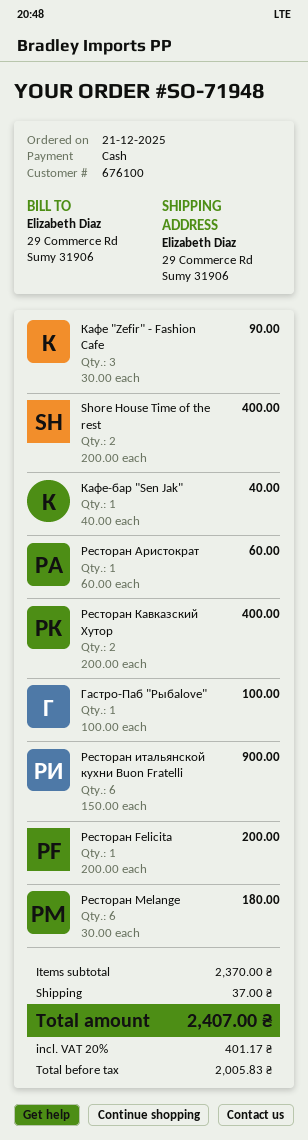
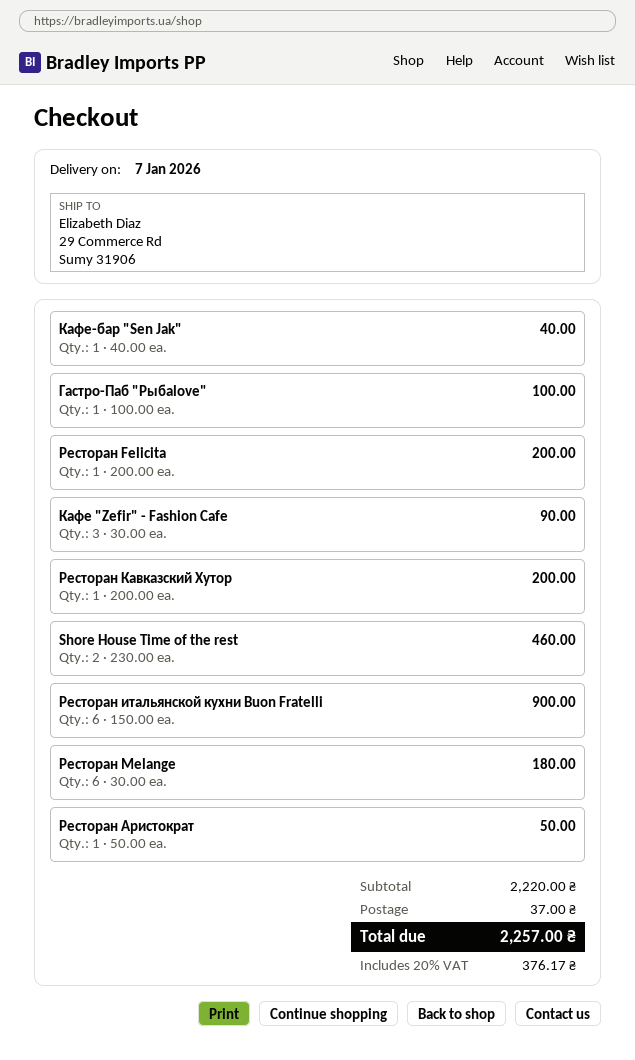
Shore House Time of the rest: 2 x 200.00 = 400.00 -> 2 x 230.00 = 460.00
Ресторан Аристократ: 1 x 60.00 = 60.00 -> 1 x 50.00 = 50.00
Ресторан Кавказский Хутор: 2 x 200.00 = 400.00 -> 1 x 200.00 = 200.00
subtotal: 2370.00 -> 2220.00
tax: 20% = 401.17 -> 20% = 376.17
total: 2407.00 -> 2257.00

